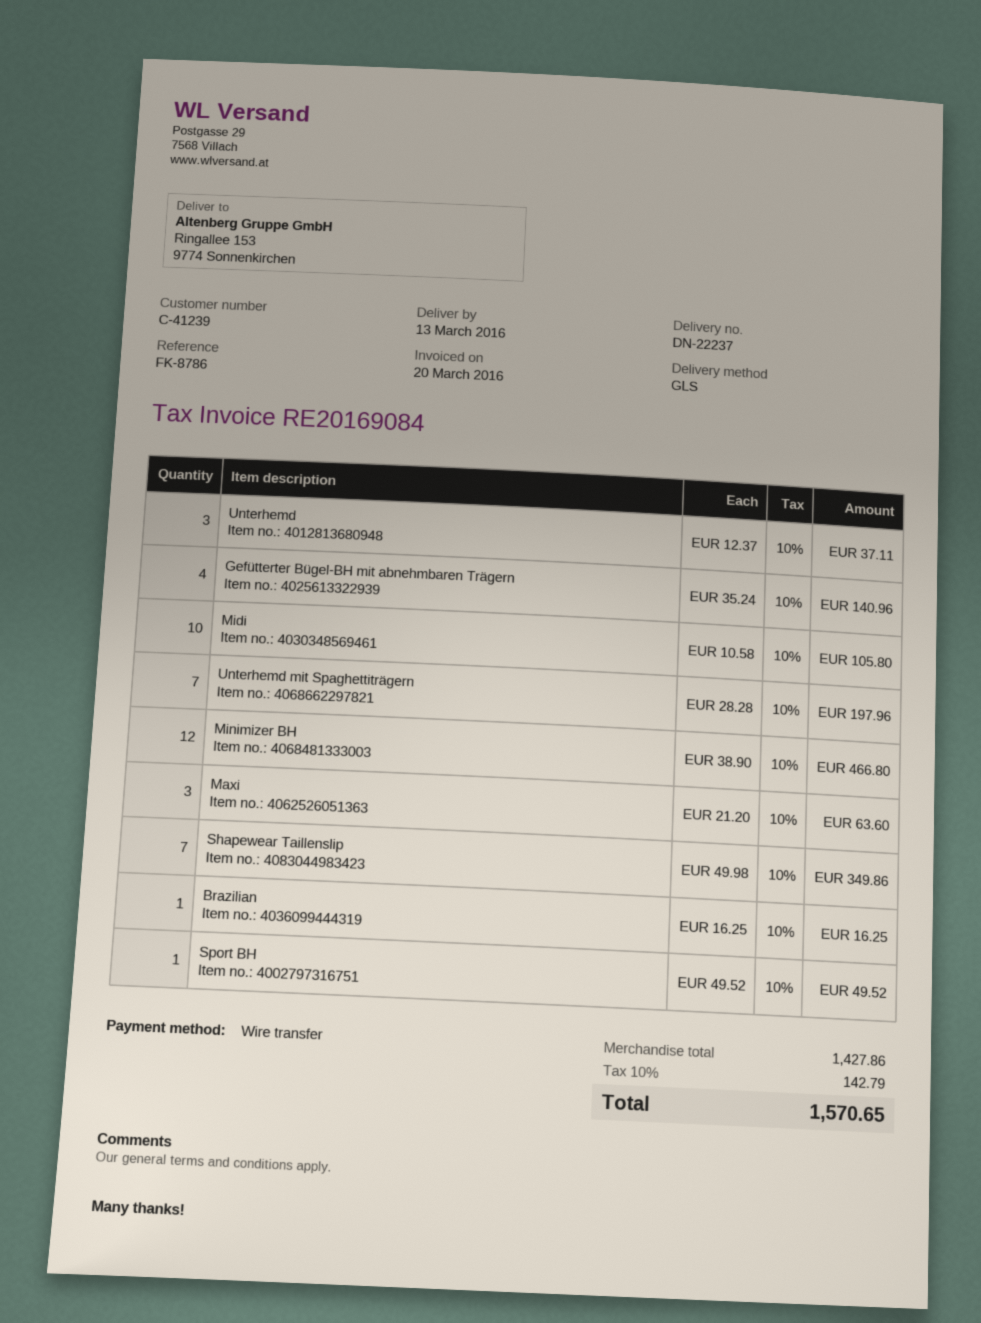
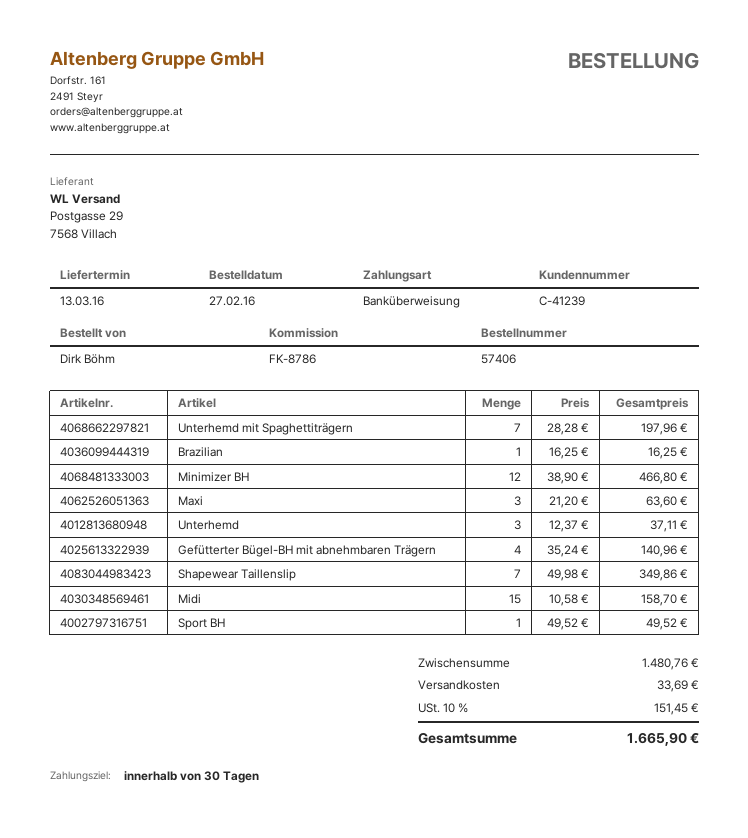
Midi: 10 x 10.58 = 105.80 -> 15 x 10.58 = 158.70
subtotal: 1427.86 -> 1480.76
shipping: none -> 33.69
tax: 10% = 142.79 -> 10% = 151.45
total: 1570.65 -> 1665.90

